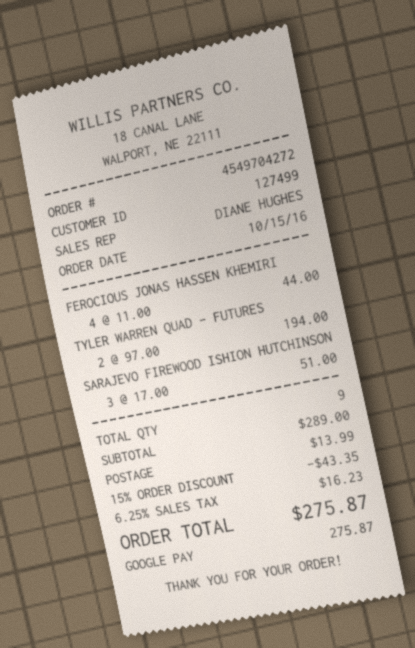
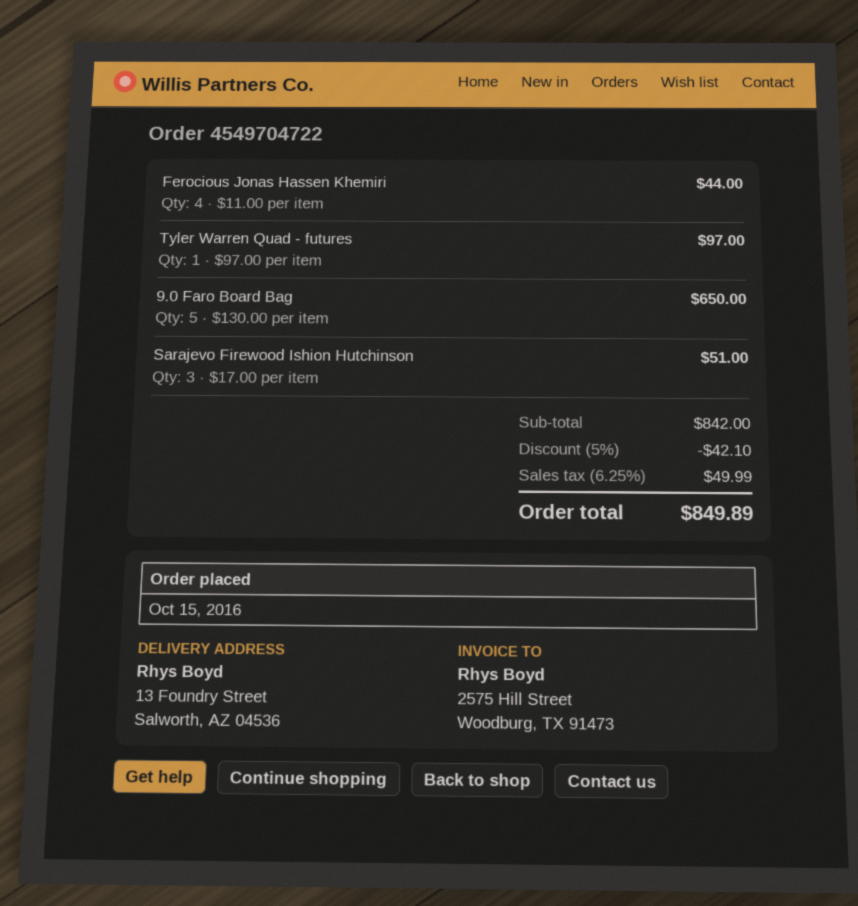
order number: 4549704272 -> 4549704722
TYLER WARREN QUAD - FUTURES: 2 x 97.00 = 194.00 -> 1 x 97.00 = 97.00
9.0 Faro Board Bag: none -> 5 x 130.00 = 650.00
subtotal: 289.00 -> 842.00
discount: 15% = 43.35 -> 5% = 42.10
shipping: 13.99 -> none
tax: 6.25% = 16.23 -> 6.25% = 49.99
total: 275.87 -> 849.89

